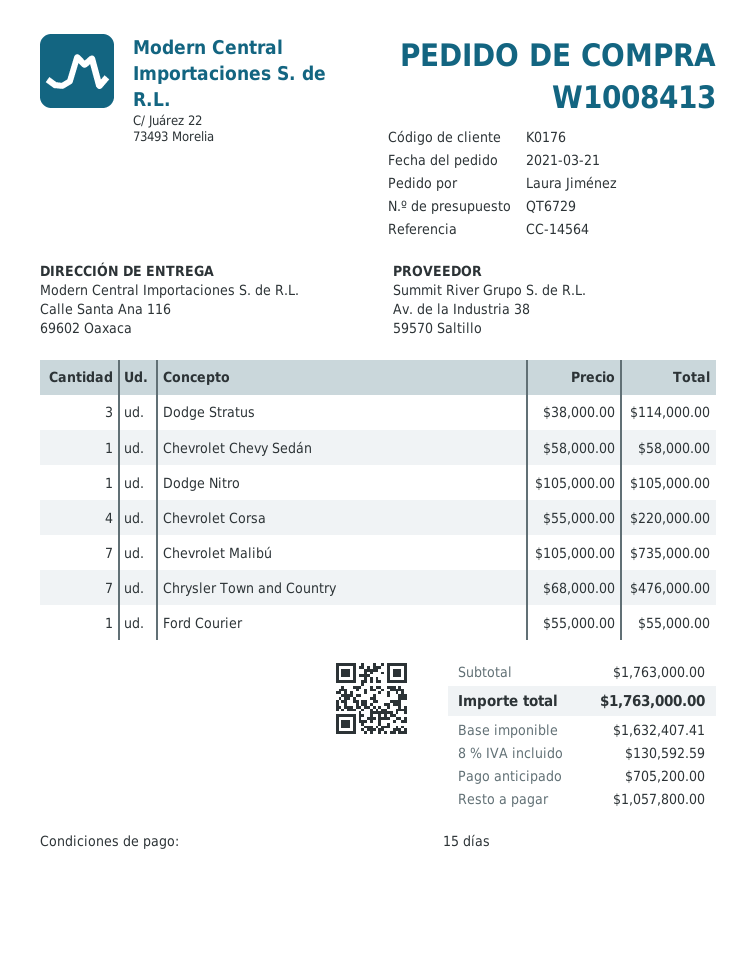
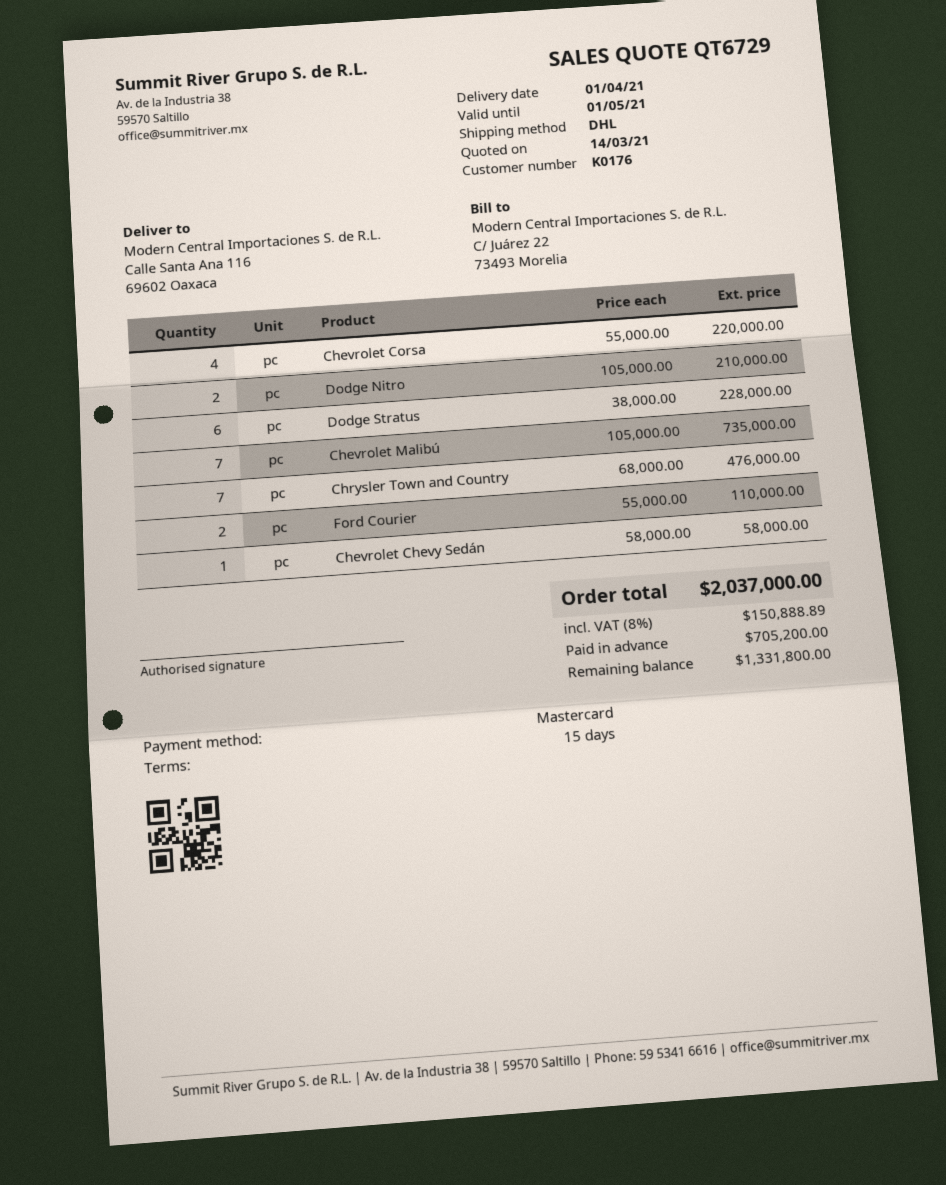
Dodge Stratus: 3 x 38000.00 = 114000.00 -> 6 x 38000.00 = 228000.00
Dodge Nitro: 1 x 105000.00 = 105000.00 -> 2 x 105000.00 = 210000.00
Ford Courier: 1 x 55000.00 = 55000.00 -> 2 x 55000.00 = 110000.00
tax: 8% = 130592.59 -> 8% = 150888.89
total: 1763000.00 -> 2037000.00
balance: 1057800.00 -> 1331800.00

